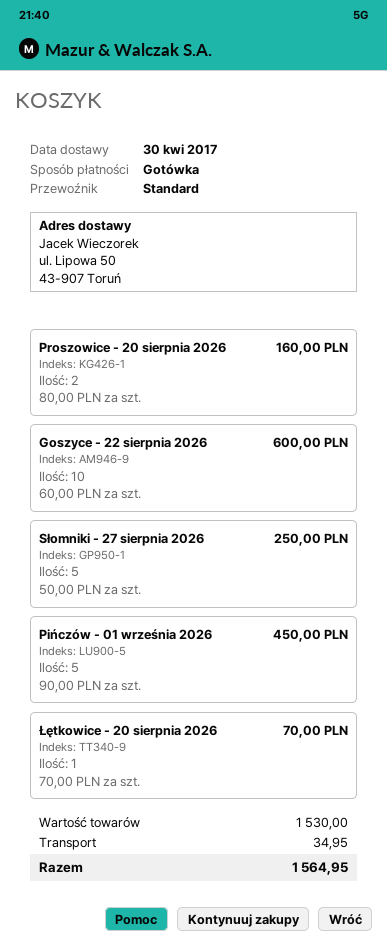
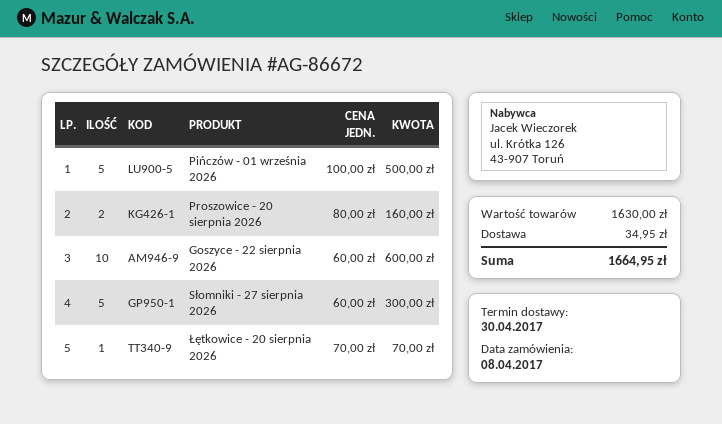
Słomniki - 27 sierpnia 2026: 5 x 50.00 = 250.00 -> 5 x 60.00 = 300.00
Pińczów - 01 września 2026: 5 x 90.00 = 450.00 -> 5 x 100.00 = 500.00
subtotal: 1530.00 -> 1630.00
total: 1564.95 -> 1664.95

